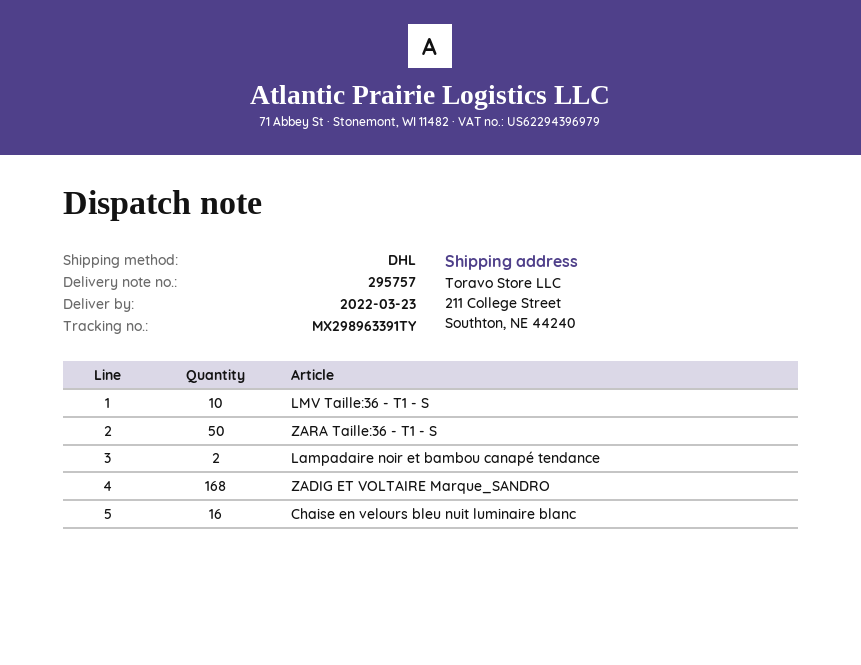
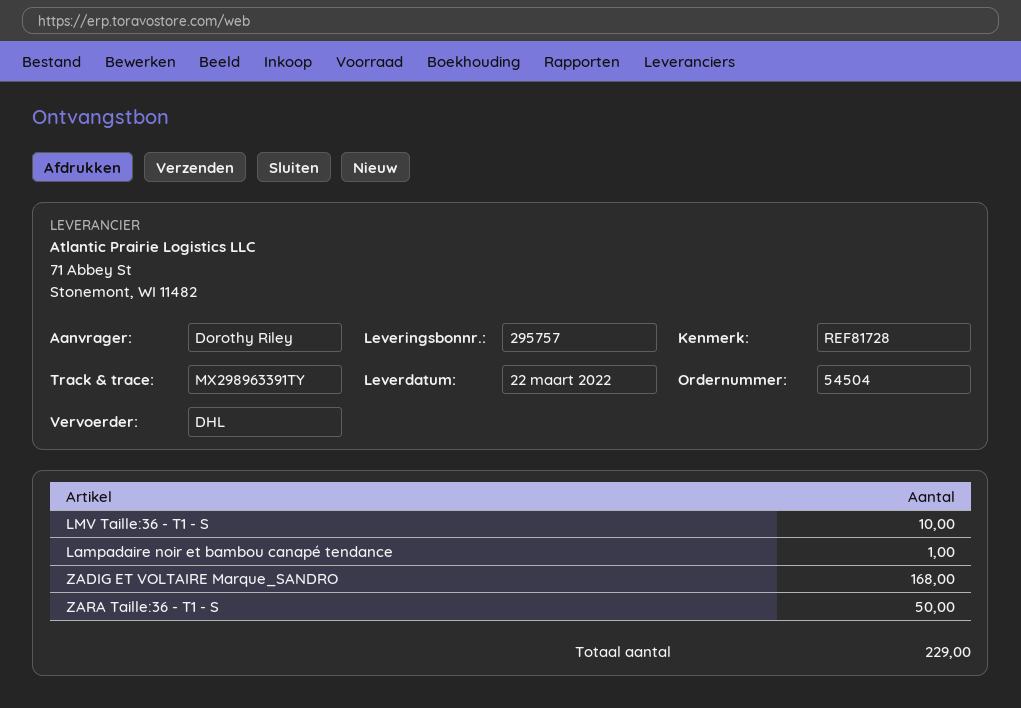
delivery date: 2022-03-23 -> 2022-03-22
Lampadaire noir et bambou canapé tendance: 2 -> 1
Chaise en velours bleu nuit luminaire blanc: 16 -> none

